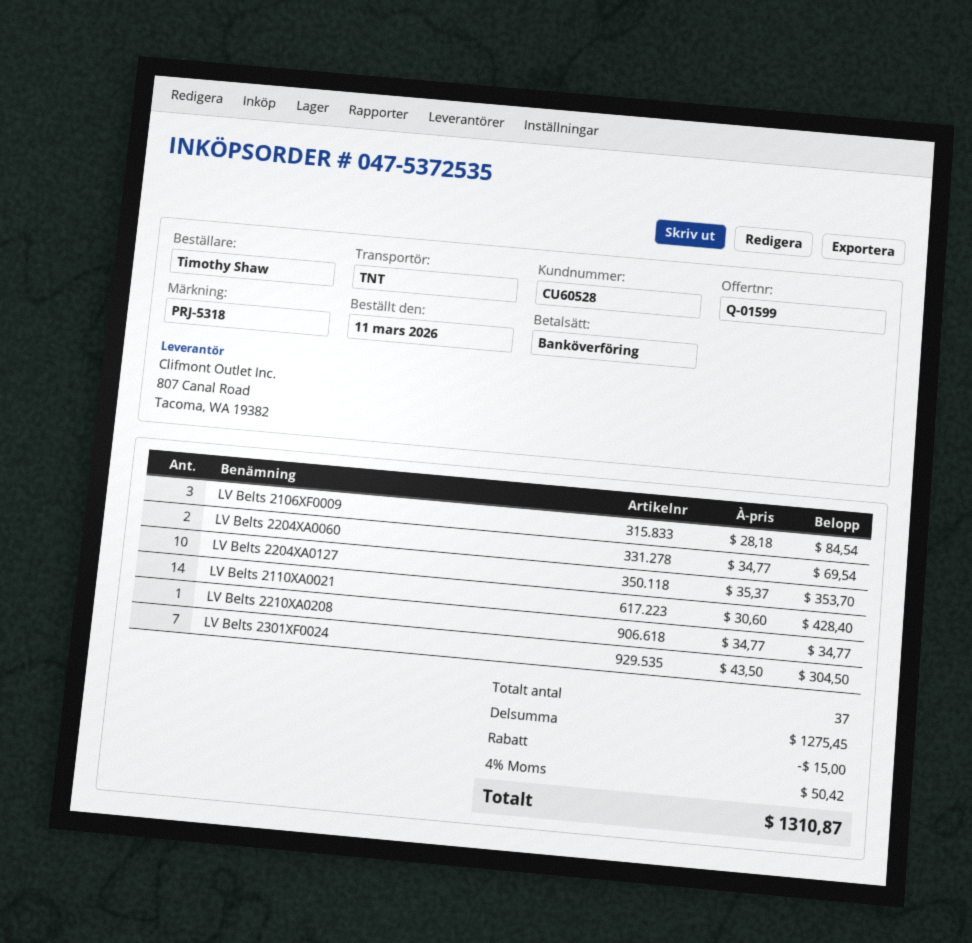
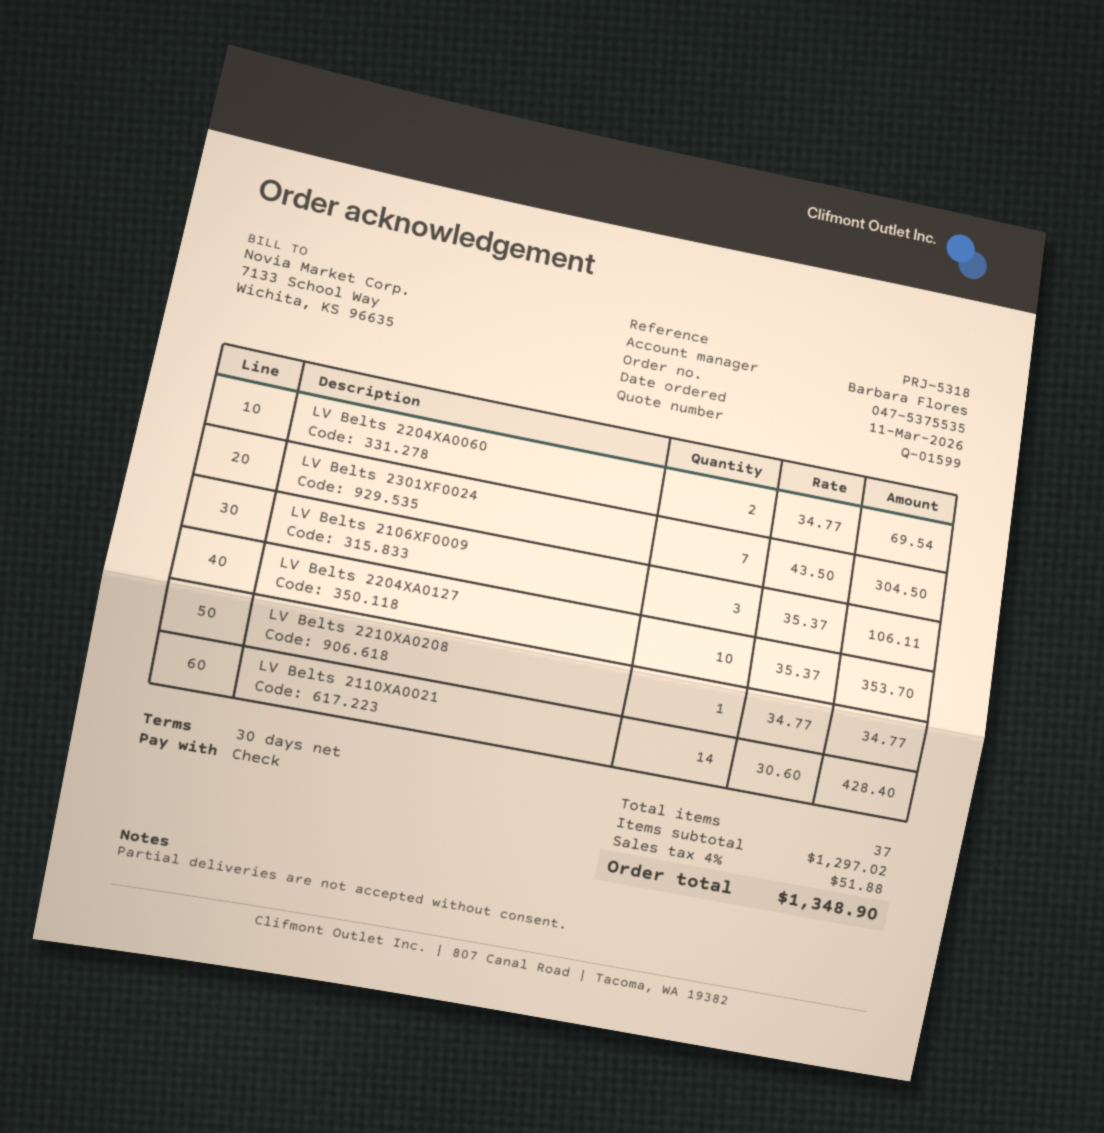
order number: 047-5372535 -> 047-5375535
payment method: bank transfer -> cheque
LV Belts 2106XF0009: 3 x 28.18 = 84.54 -> 3 x 35.37 = 106.11
subtotal: 1275.45 -> 1297.02
discount: 15.00 -> none
tax: 4% = 50.42 -> 4% = 51.88
total: 1310.87 -> 1348.90

